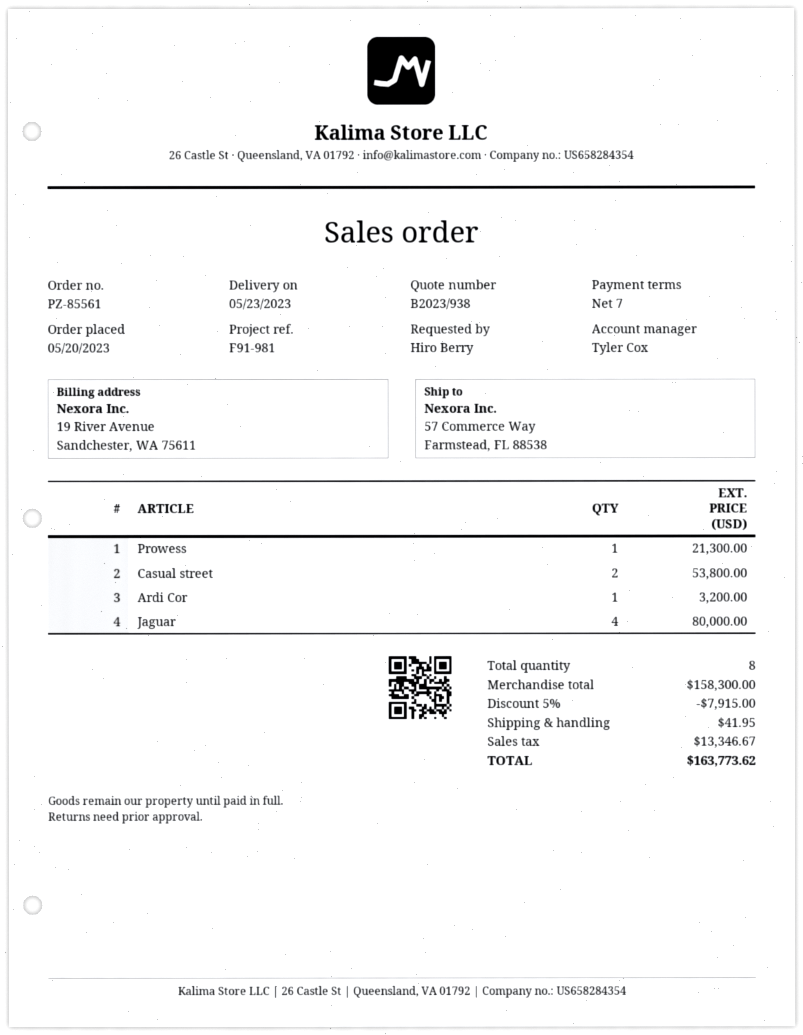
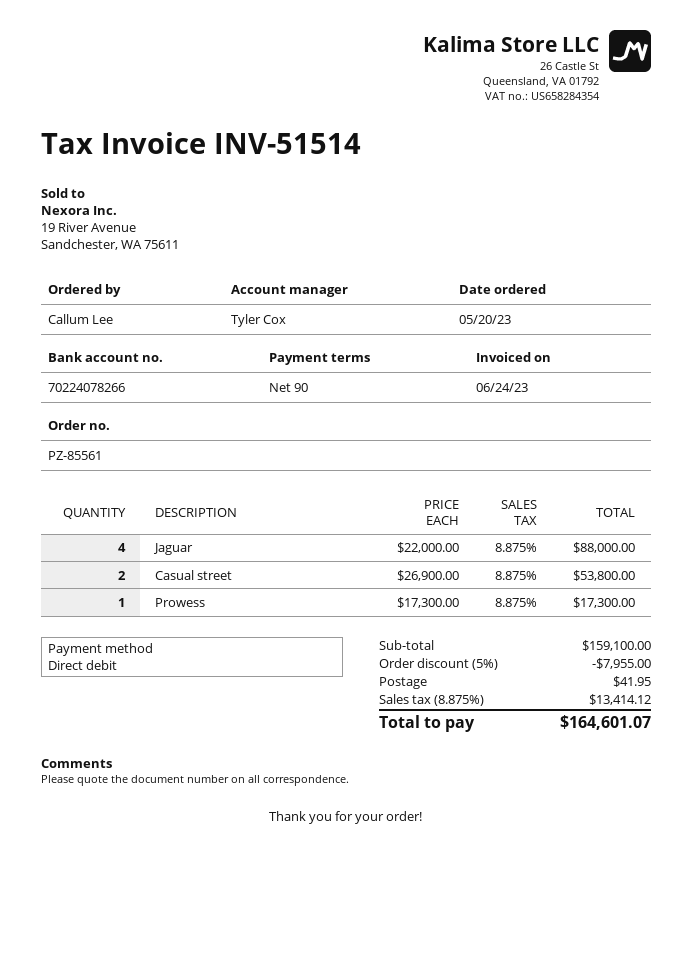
payment terms: 7 days -> 90 days
ordered by: Hiro Berry -> Callum Lee
Prowess: 1 for 21300.00 -> 1 for 17300.00
Ardi Cor: 1 for 3200.00 -> none
Jaguar: 4 for 80000.00 -> 4 for 88000.00
subtotal: 158300.00 -> 159100.00
discount: 5% = 7915.00 -> 5% = 7955.00
tax: 13346.67 -> 13414.12
total: 163773.62 -> 164601.07

